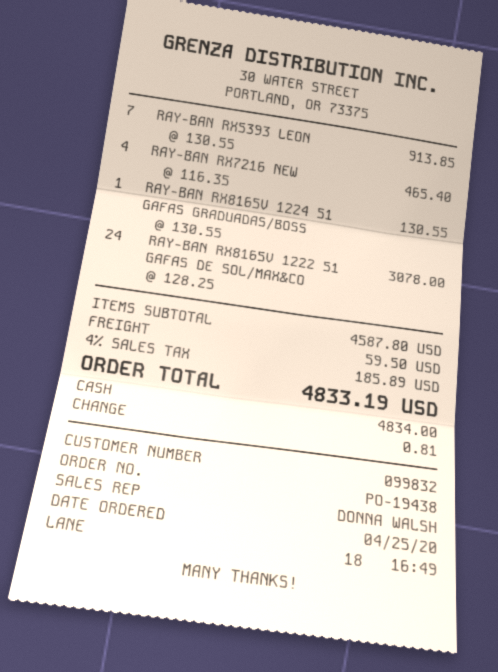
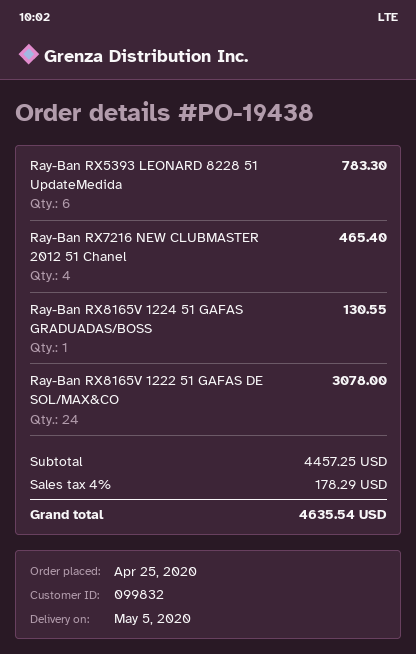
RAY-BAN RX5393 LEON: 7 for 913.85 -> 6 for 783.30
subtotal: 4587.80 -> 4457.25
shipping: 59.50 -> none
tax: 4% = 185.89 -> 4% = 178.29
total: 4833.19 -> 4635.54

